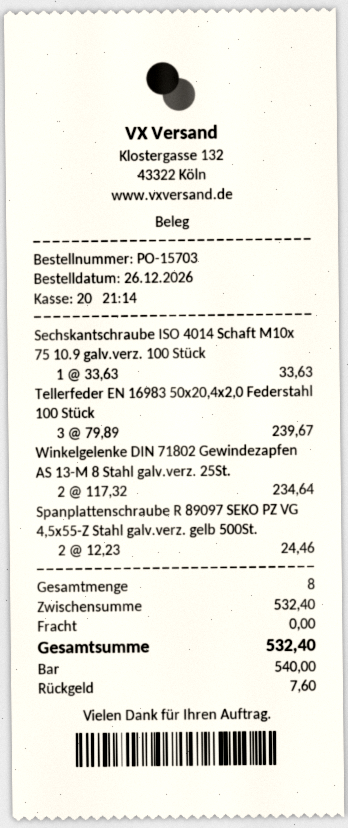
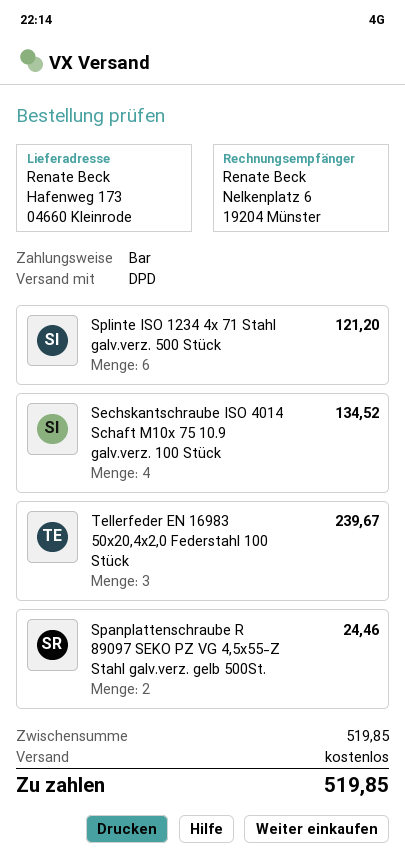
Sechskantschraube ISO 4014 Schaft M10x 75 10.9 galv.verz. 100 Stück: 1 for 33.63 -> 4 for 134.52
Winkelgelenke DIN 71802 Gewindezapfen AS 13-M 8 Stahl galv.verz. 25St.: 2 for 234.64 -> none
Splinte ISO 1234 4x 71 Stahl galv.verz. 500 Stück: none -> 6 for 121.20
subtotal: 532.40 -> 519.85
total: 532.40 -> 519.85

